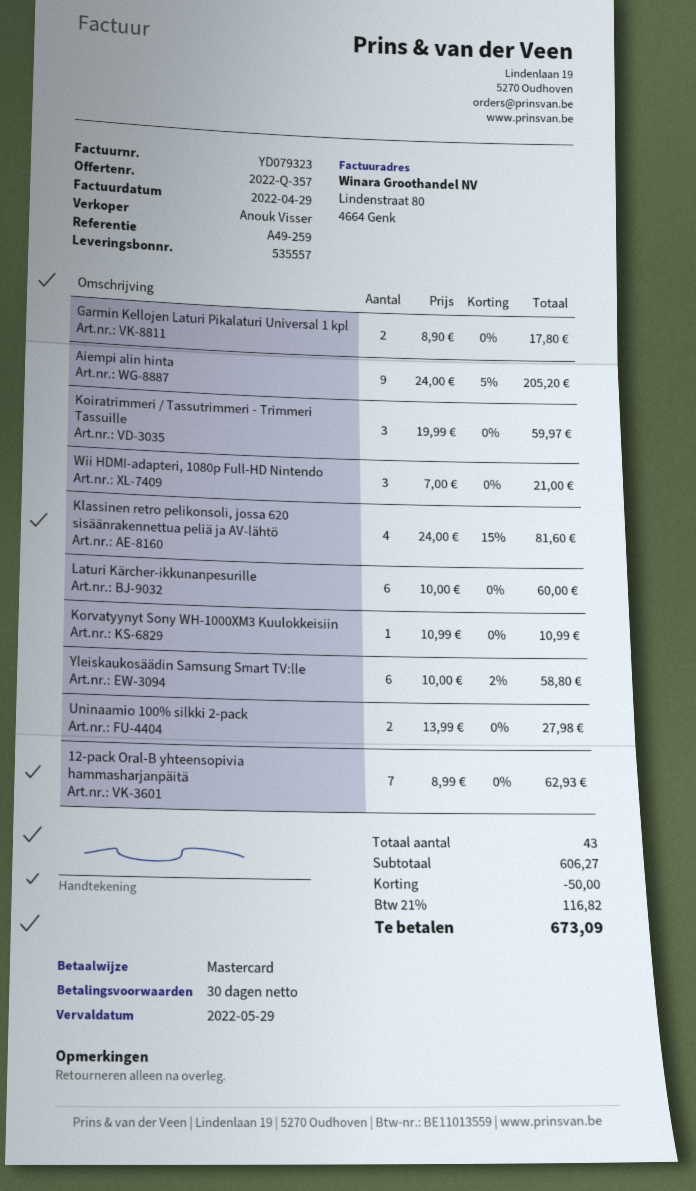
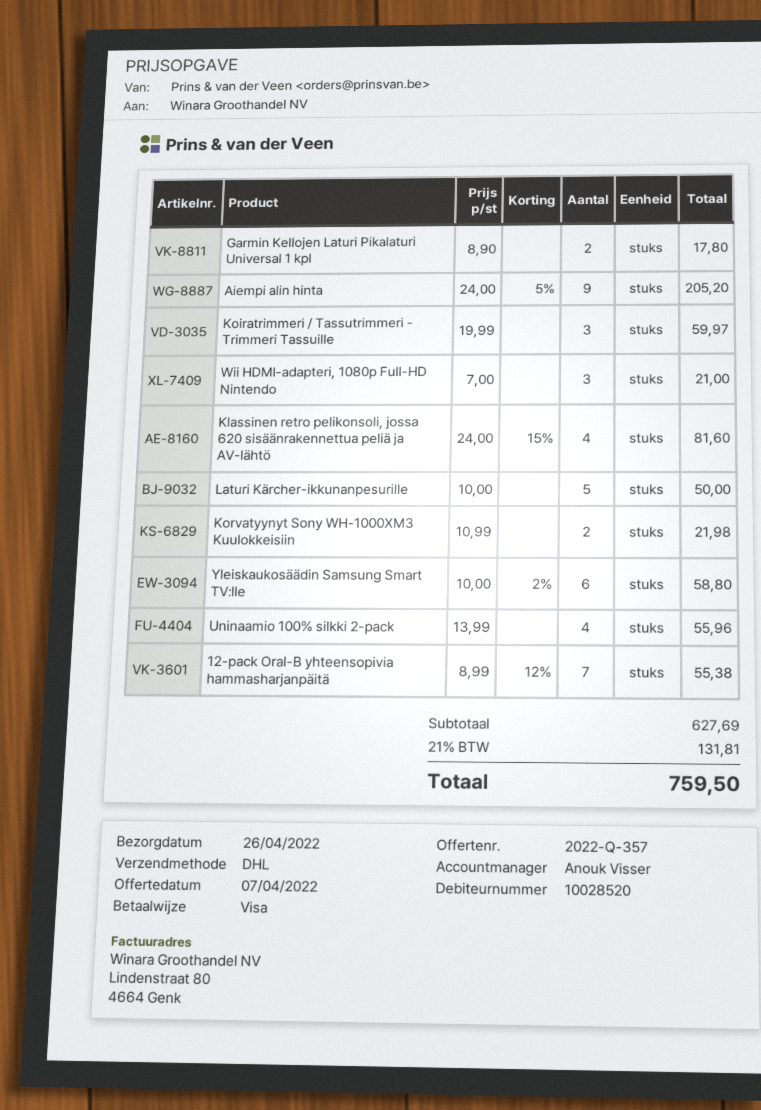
payment method: Mastercard -> Visa
Laturi Kärcher-ikkunanpesurille: 6 x 10.00 = 60.00 -> 5 x 10.00 = 50.00
Korvatyynyt Sony WH-1000XM3 Kuulokkeisiin: 1 x 10.99 = 10.99 -> 2 x 10.99 = 21.98
Uninaamio 100% silkki 2-pack: 2 x 13.99 = 27.98 -> 4 x 13.99 = 55.96
12-pack Oral-B yhteensopivia hammasharjanpäitä: 7 x 8.99 = 62.93 -> 7 x 8.99 - 12% = 55.38
subtotal: 606.27 -> 627.69
discount: 50.00 -> none
tax: 21% = 116.82 -> 21% = 131.81
total: 673.09 -> 759.50

